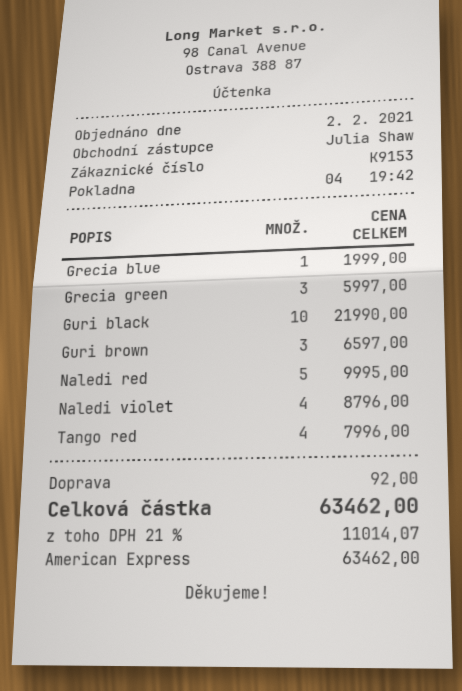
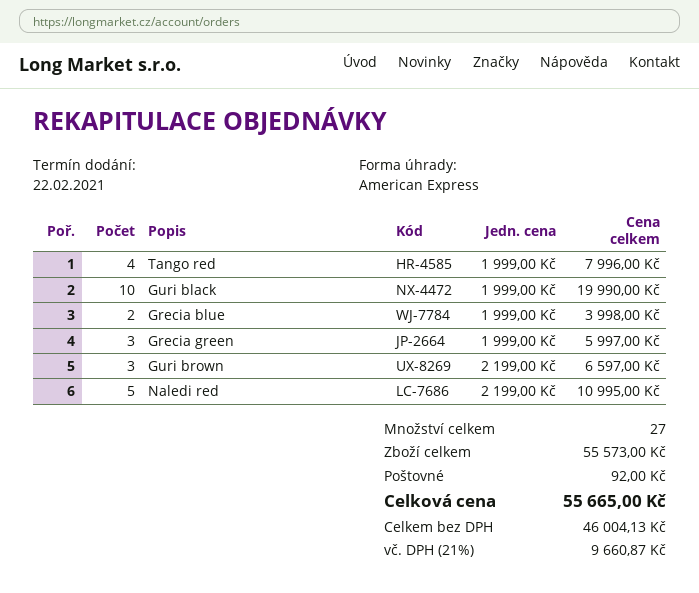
Grecia blue: 1 for 1999.00 -> 2 for 3998.00
Guri black: 10 for 21990.00 -> 10 for 19990.00
Naledi red: 5 for 9995.00 -> 5 for 10995.00
Naledi violet: 4 for 8796.00 -> none
tax: 21% = 11014.07 -> 21% = 9660.87
total: 63462.00 -> 55665.00

